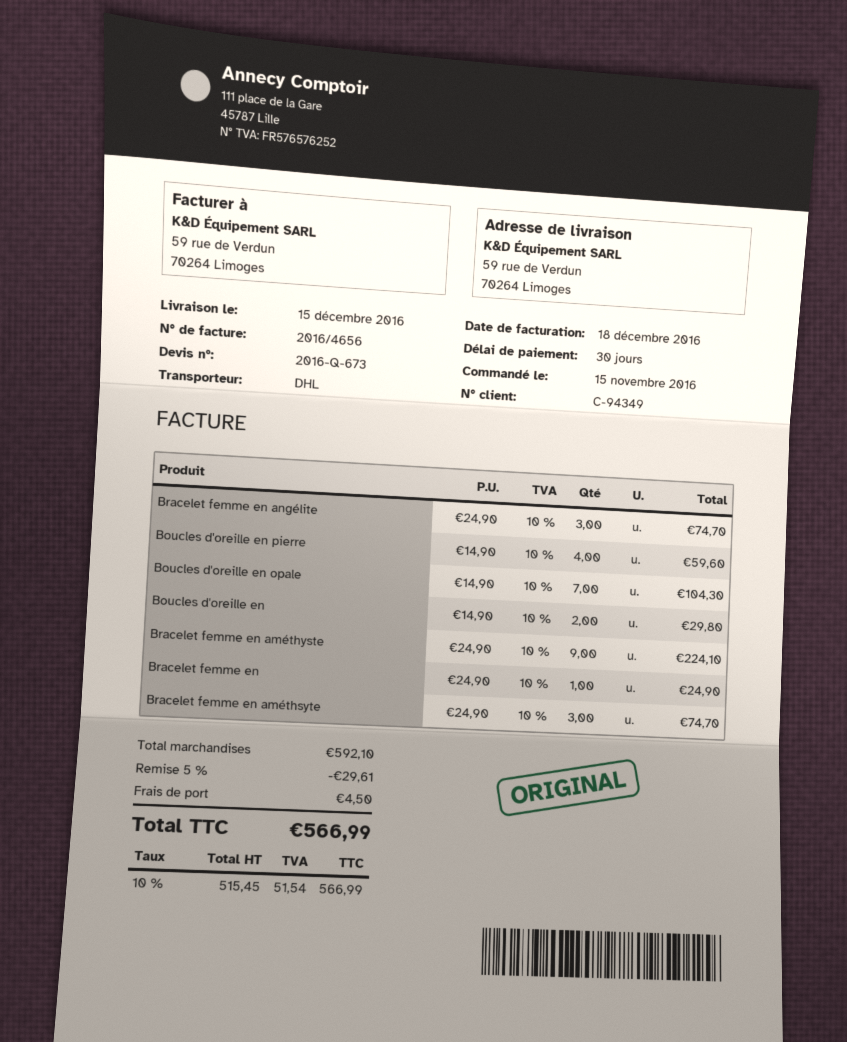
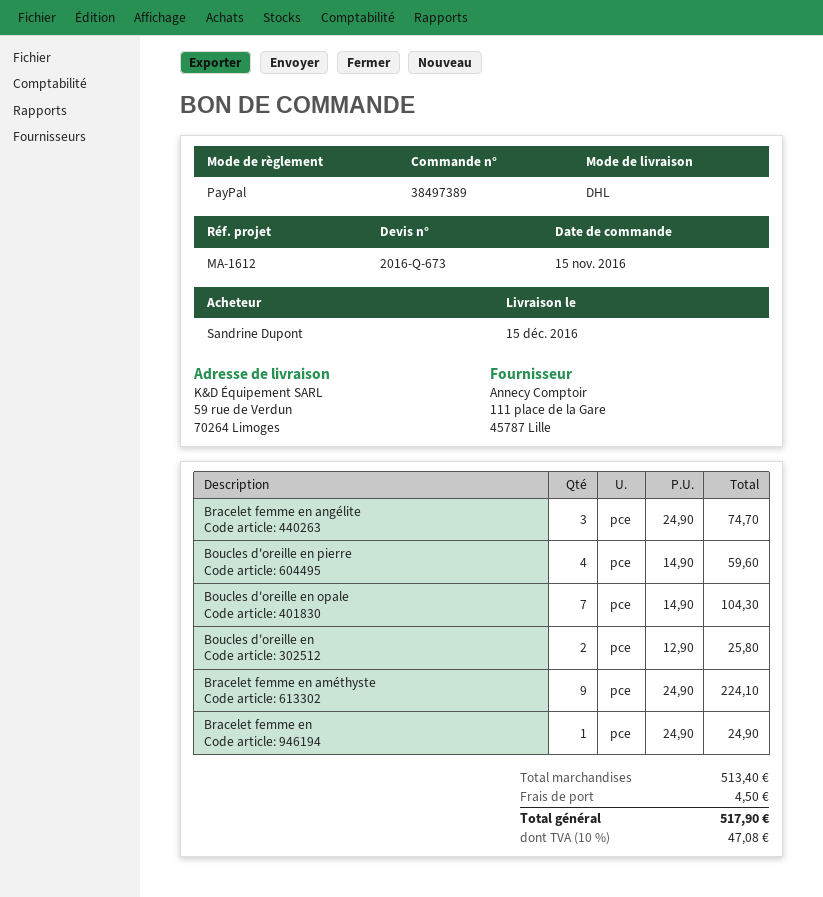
Boucles d'oreille en: 2 x 14.90 = 29.80 -> 2 x 12.90 = 25.80
Bracelet femme en améthsyte: 3 x 24.90 = 74.70 -> none
subtotal: 592.10 -> 513.40
discount: 5% = 29.61 -> none
tax: 10% = 51.54 -> 10% = 47.08
total: 566.99 -> 517.90

